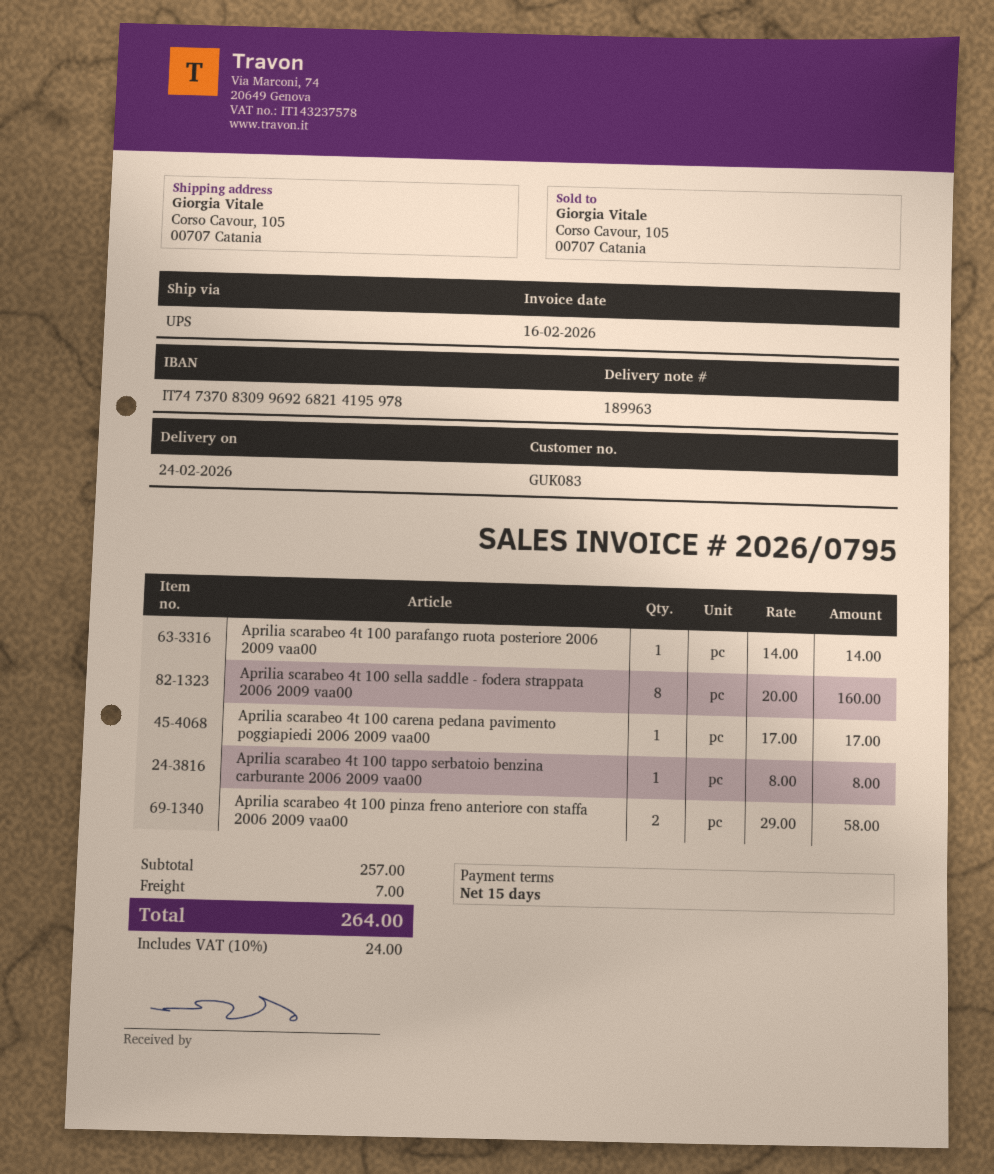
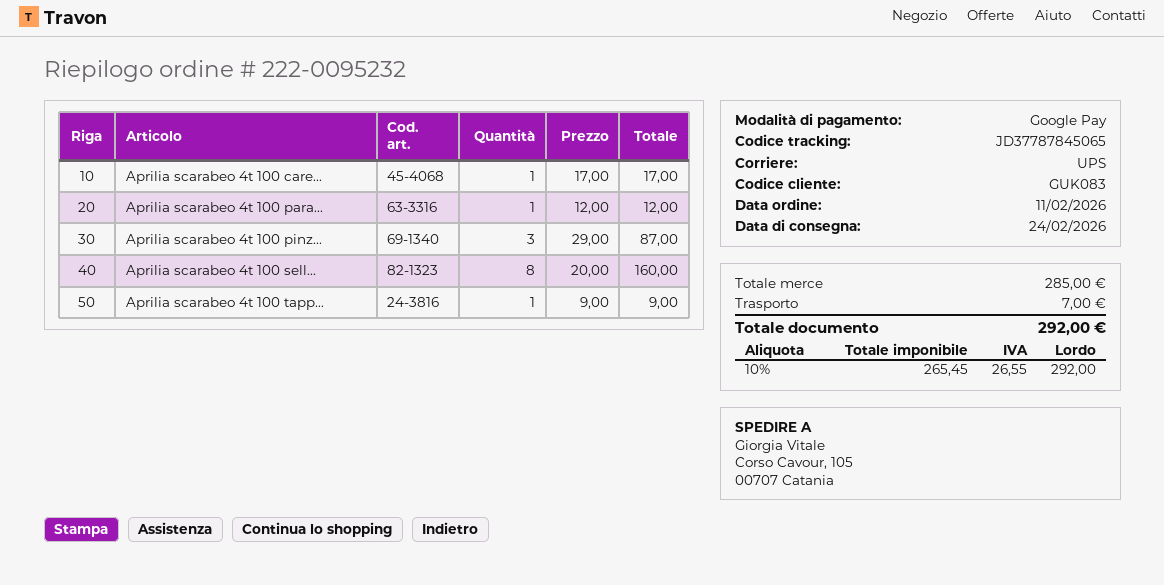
Aprilia scarabeo 4t 100 parafango ruota posteriore 2006 2009 vaa00: 1 x 14.00 = 14.00 -> 1 x 12.00 = 12.00
Aprilia scarabeo 4t 100 tappo serbatoio benzina carburante 2006 2009 vaa00: 1 x 8.00 = 8.00 -> 1 x 9.00 = 9.00
Aprilia scarabeo 4t 100 pinza freno anteriore con staffa 2006 2009 vaa00: 2 x 29.00 = 58.00 -> 3 x 29.00 = 87.00
subtotal: 257.00 -> 285.00
tax: 10% = 24.00 -> 10% = 26.55
total: 264.00 -> 292.00

